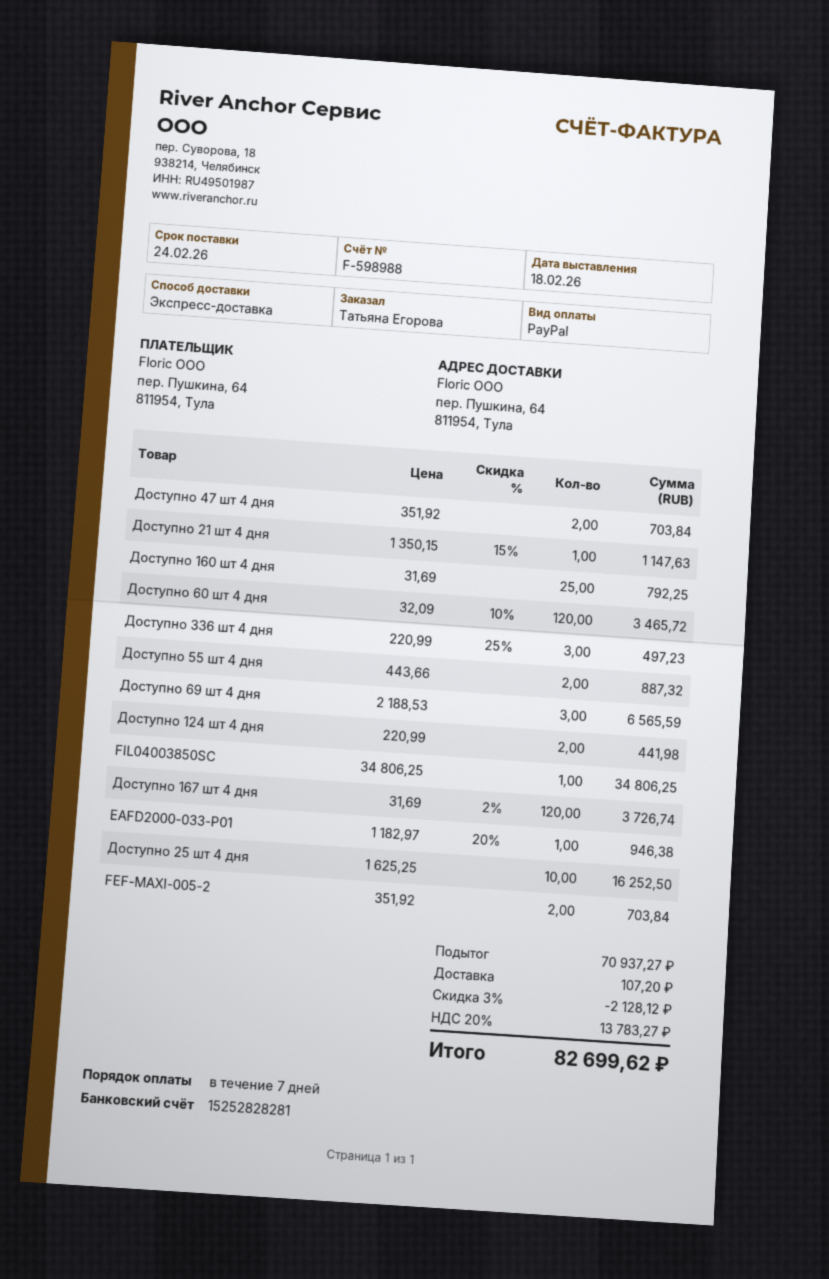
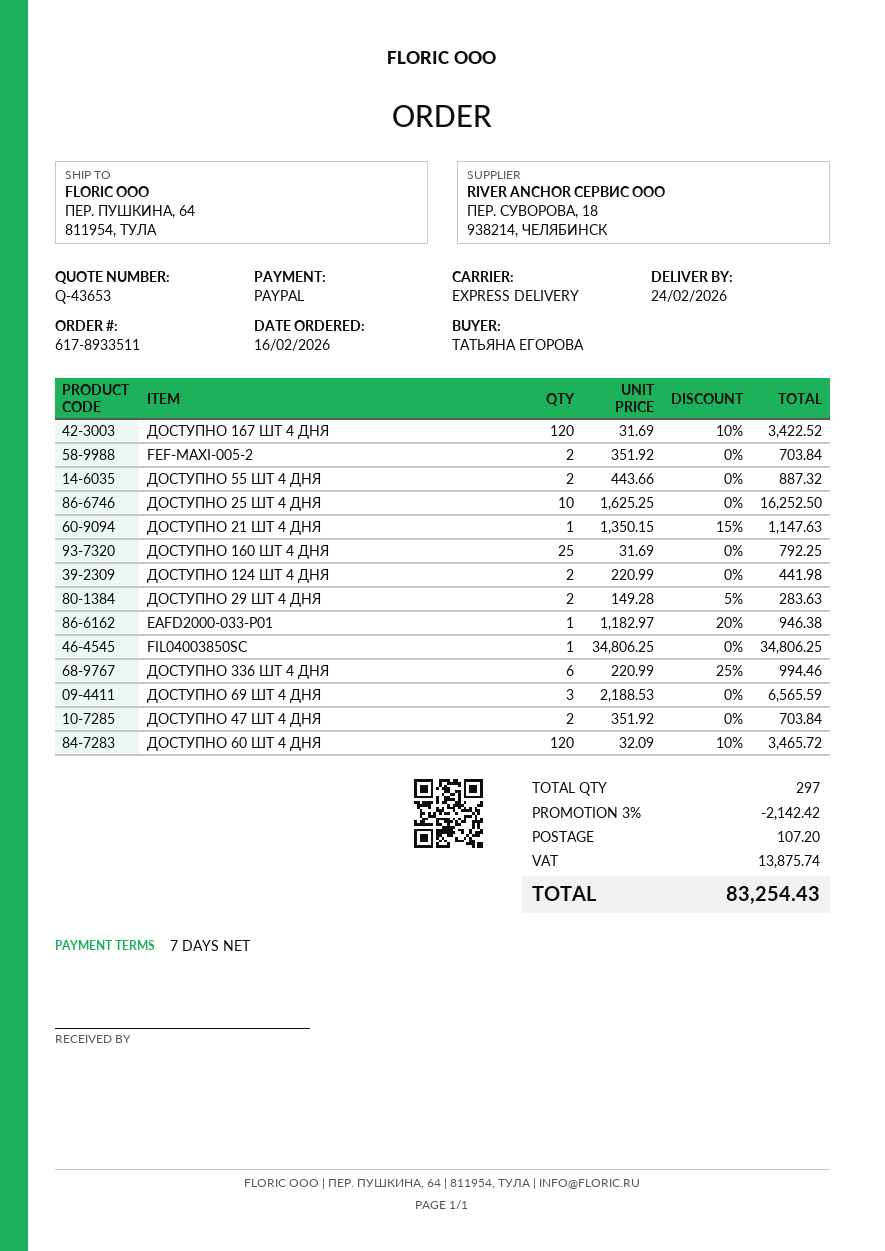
Доступно 336 шт 4 дня: 3 x 220.99 - 25% = 497.23 -> 6 x 220.99 - 25% = 994.46
Доступно 167 шт 4 дня: 120 x 31.69 - 2% = 3726.74 -> 120 x 31.69 - 10% = 3422.52
ДОСТУПНО 29 ШТ 4 ДНЯ: none -> 2 x 149.28 - 5% = 283.63
discount: 3% = 2128.12 -> 3% = 2142.42
tax: 13783.27 -> 13875.74
total: 82699.62 -> 83254.43

